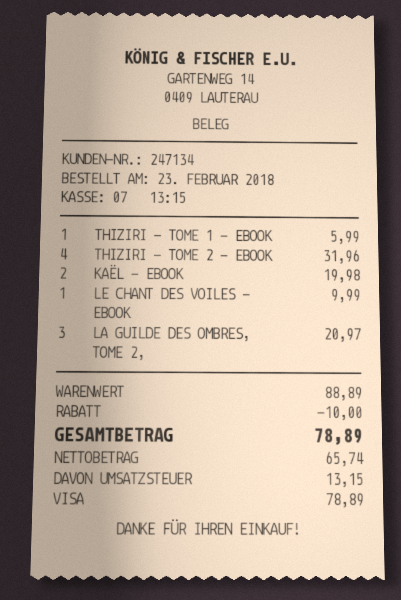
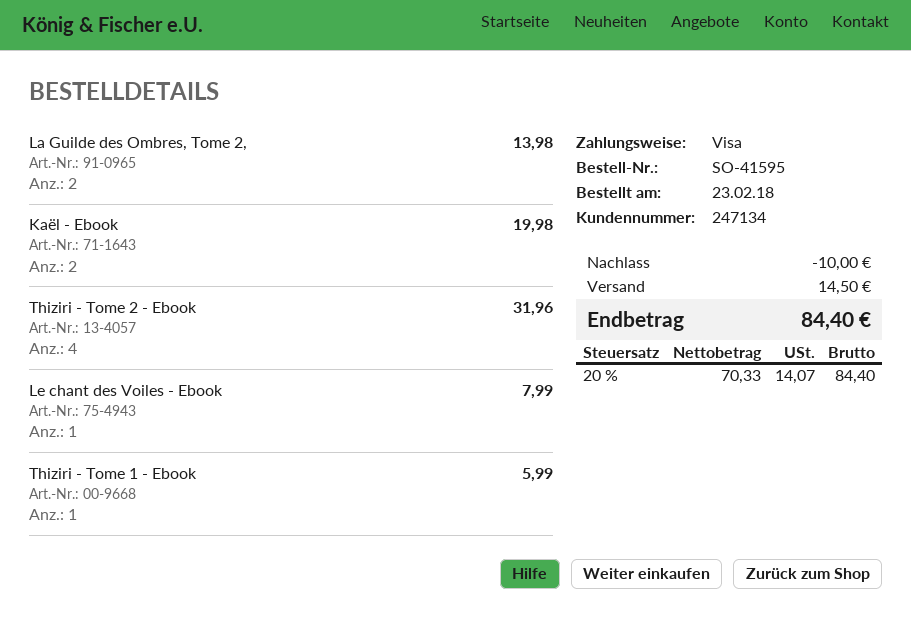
LE CHANT DES VOILES - EBOOK: 1 for 9.99 -> 1 for 7.99
LA GUILDE DES OMBRES, TOME 2,: 3 for 20.97 -> 2 for 13.98
shipping: none -> 14.50
net: 65.74 -> 70.33
tax: 13.15 -> 14.07
total: 78.89 -> 84.40

